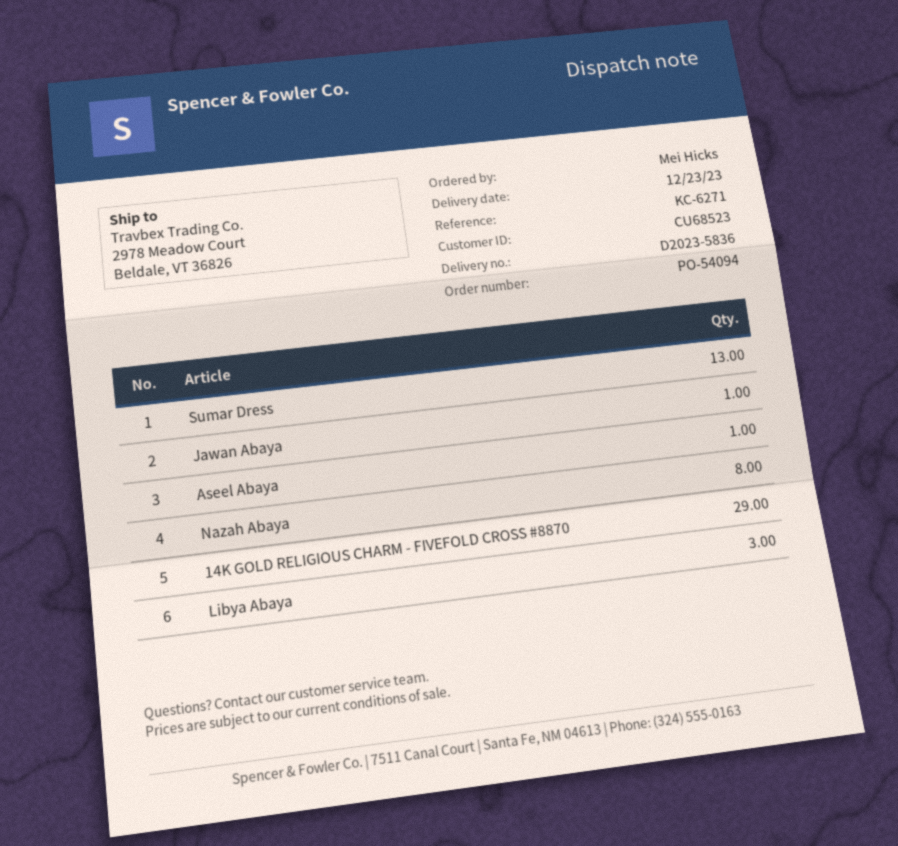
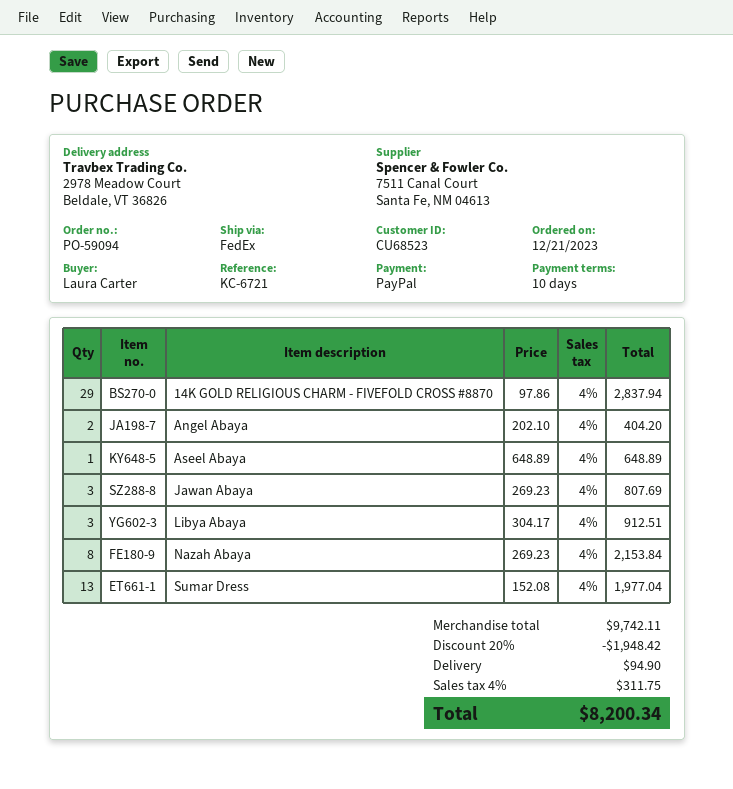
order number: PO-54094 -> PO-59094
reference: KC-6271 -> KC-6721
ordered by: Mei Hicks -> Laura Carter
Jawan Abaya: 1 -> 3
Angel Abaya: none -> 2

